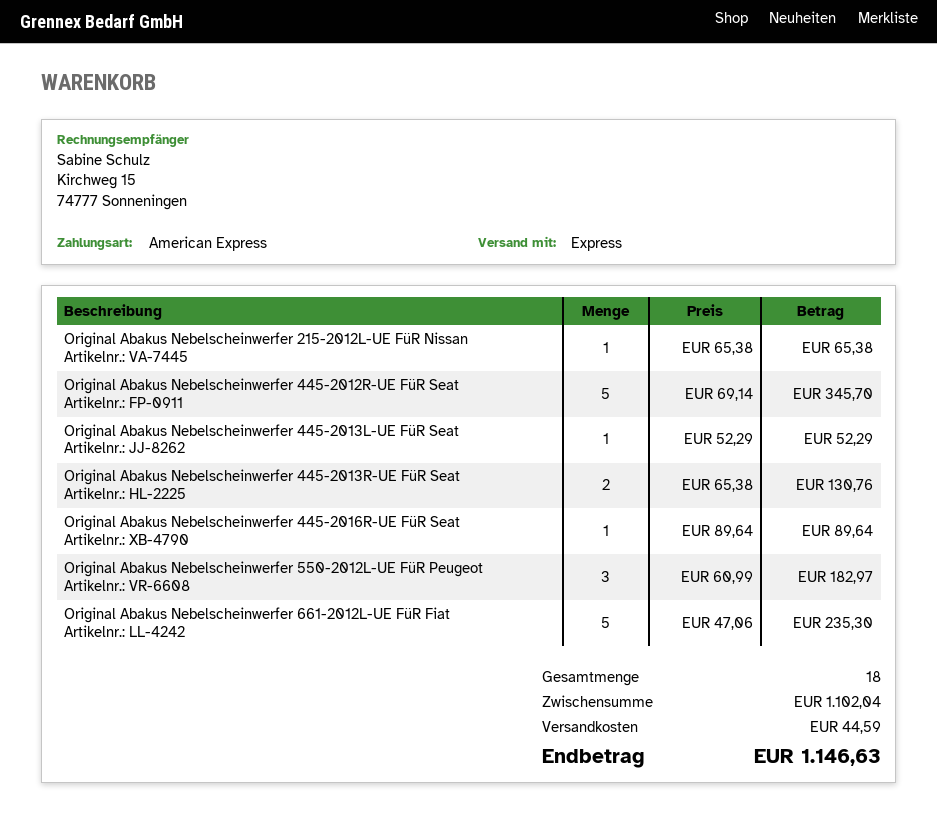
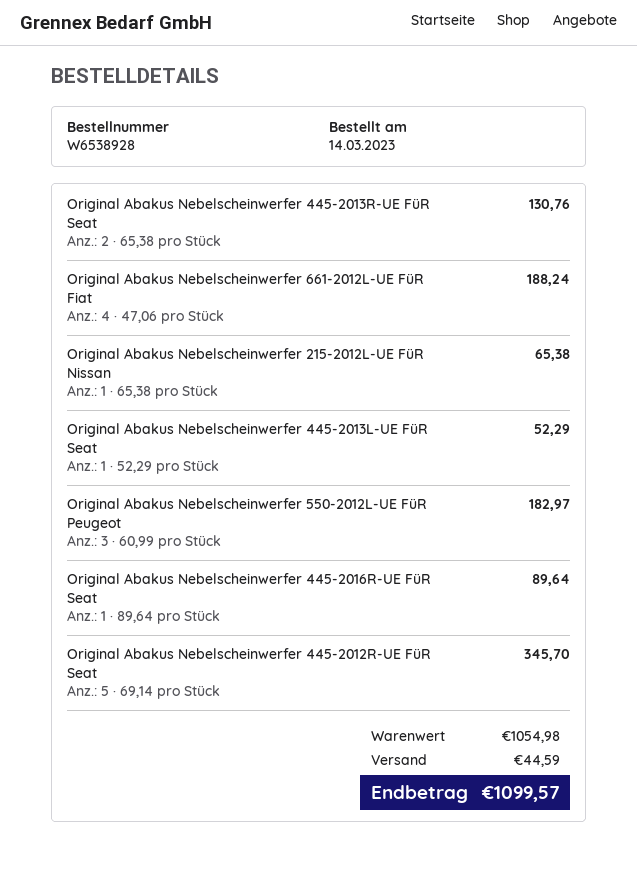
Original Abakus Nebelscheinwerfer 661-2012L-UE FüR Fiat: 5 x 47.06 = 235.30 -> 4 x 47.06 = 188.24
subtotal: 1102.04 -> 1054.98
total: 1146.63 -> 1099.57

